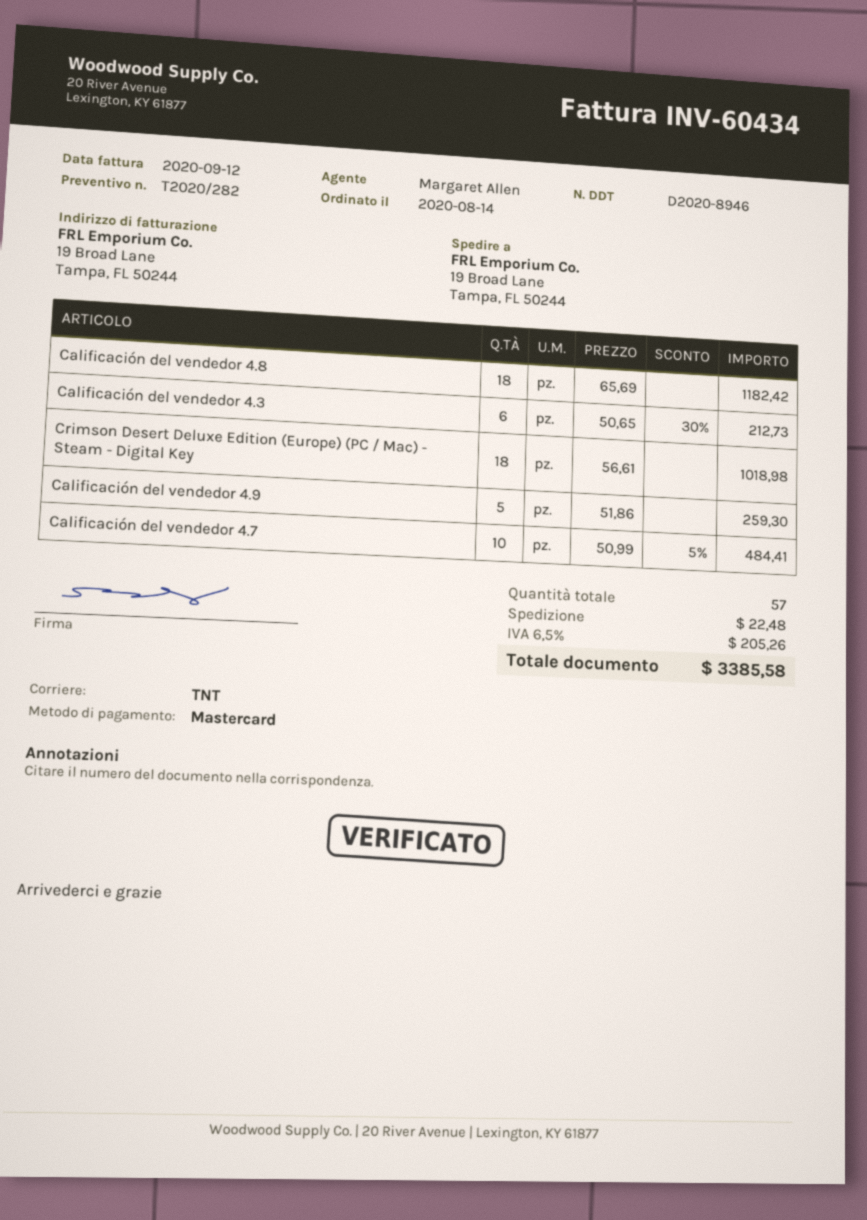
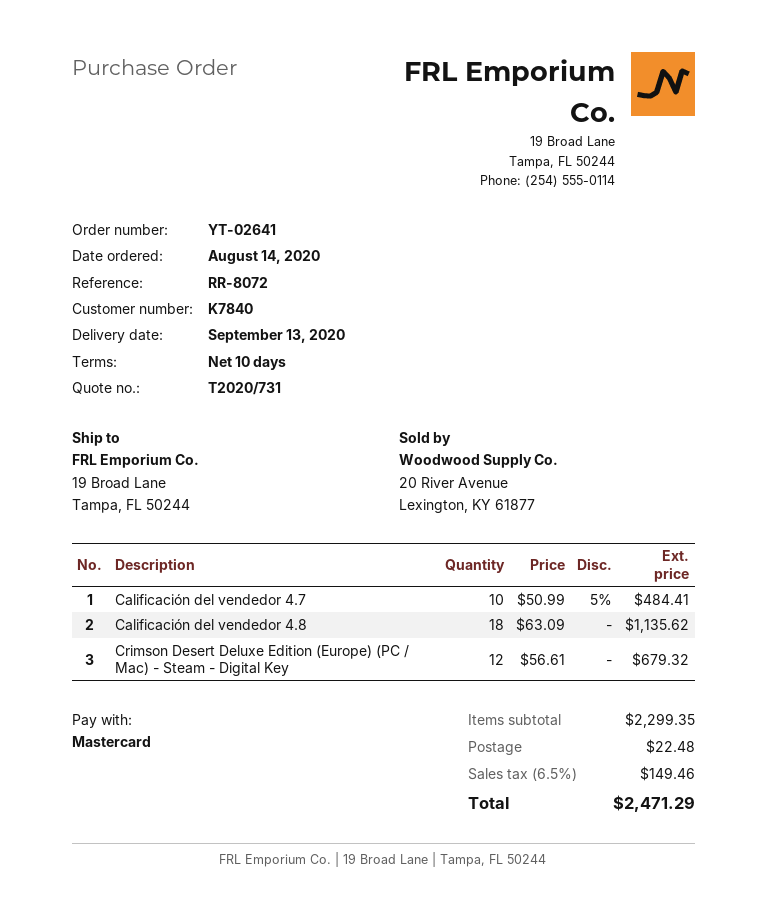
quote number: T2020/282 -> T2020/731
Calificación del vendedor 4.8: 18 x 65.69 = 1182.42 -> 18 x 63.09 = 1135.62
Calificación del vendedor 4.3: 6 x 50.65 - 30% = 212.73 -> none
Crimson Desert Deluxe Edition (Europe) (PC / Mac) - Steam - Digital Key: 18 x 56.61 = 1018.98 -> 12 x 56.61 = 679.32
Calificación del vendedor 4.9: 5 x 51.86 = 259.30 -> none
tax: 6.5% = 205.26 -> 6.5% = 149.46
total: 3385.58 -> 2471.29

